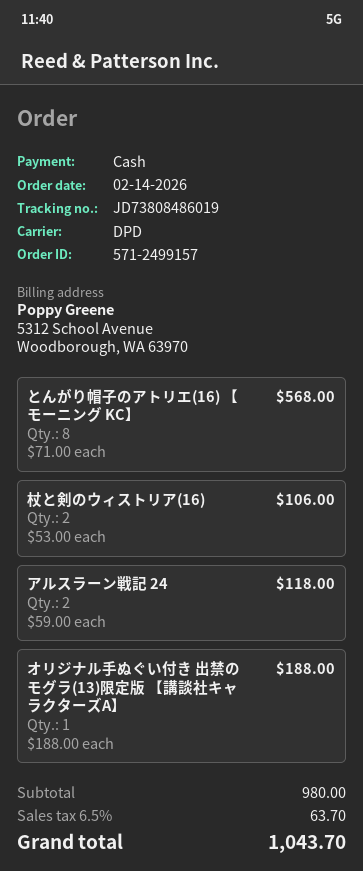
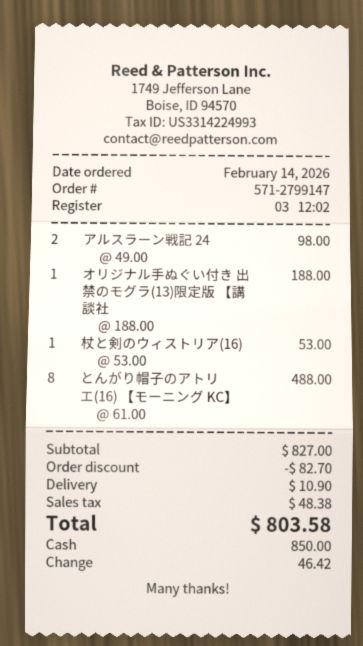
order number: 571-2499157 -> 571-2799147
とんがり帽子のアトリエ(16) 【モーニング KC】: 8 x 71.00 = 568.00 -> 8 x 61.00 = 488.00
杖と剣のウィストリア(16): 2 x 53.00 = 106.00 -> 1 x 53.00 = 53.00
アルスラーン戦記 24: 2 x 59.00 = 118.00 -> 2 x 49.00 = 98.00
subtotal: 980.00 -> 827.00
discount: none -> 82.70
shipping: none -> 10.90
tax: 63.70 -> 48.38
total: 1043.70 -> 803.58

